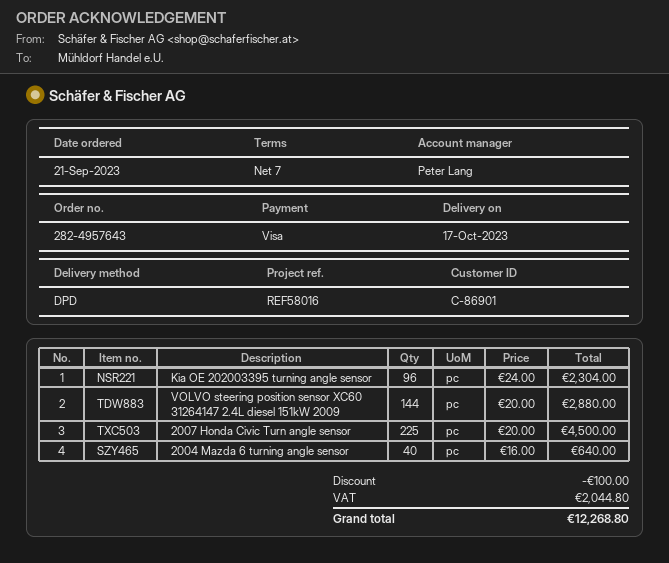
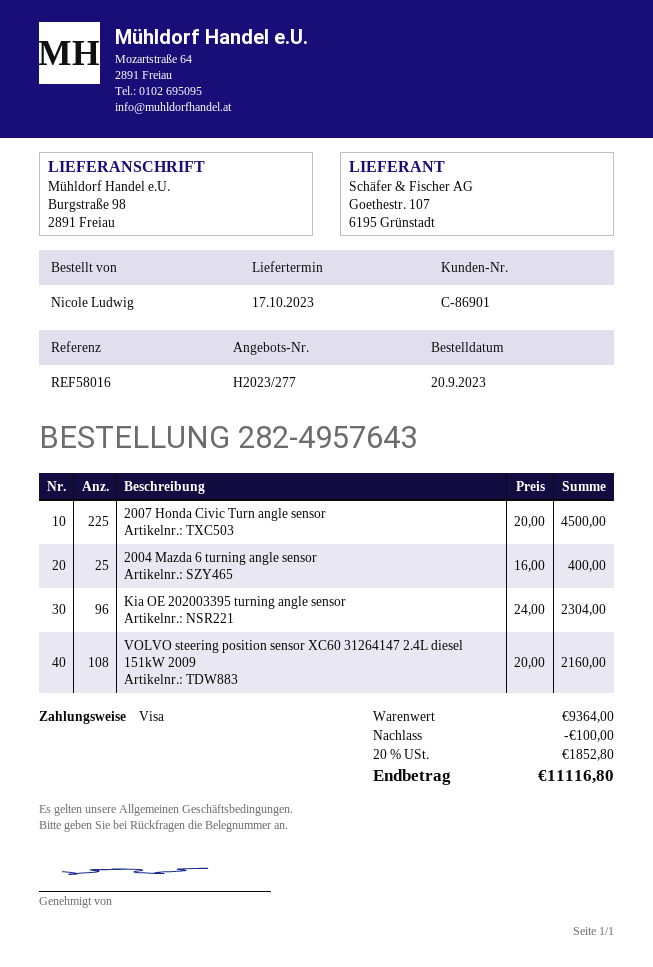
order date: 2023-09-21 -> 2023-09-20
VOLVO steering position sensor XC60 31264147 2.4L diesel 151kW 2009: 144 x 20.00 = 2880.00 -> 108 x 20.00 = 2160.00
2004 Mazda 6 turning angle sensor: 40 x 16.00 = 640.00 -> 25 x 16.00 = 400.00
tax: 2044.80 -> 1852.80
total: 12268.80 -> 11116.80

